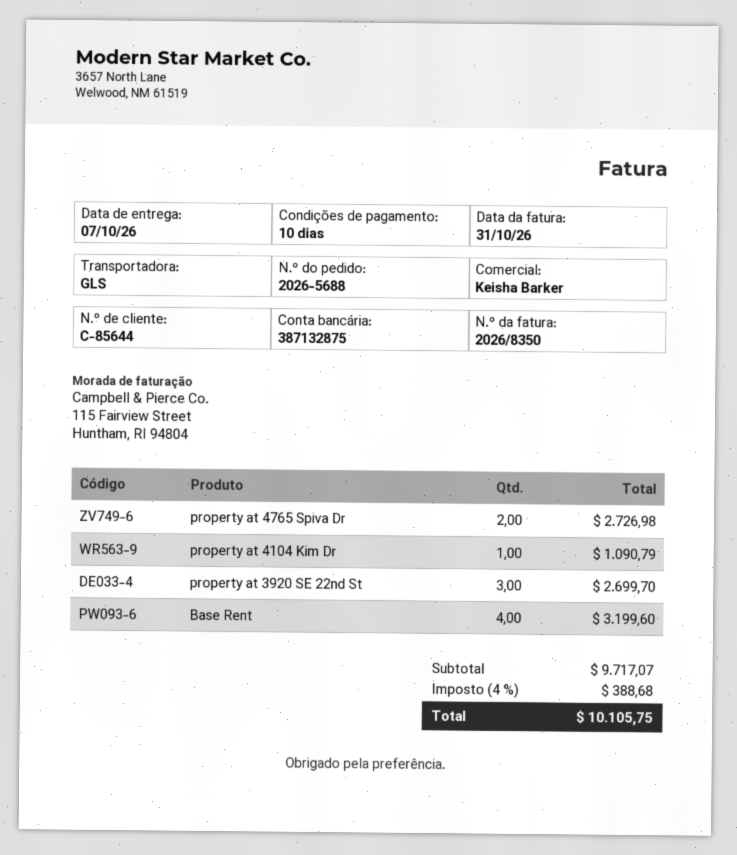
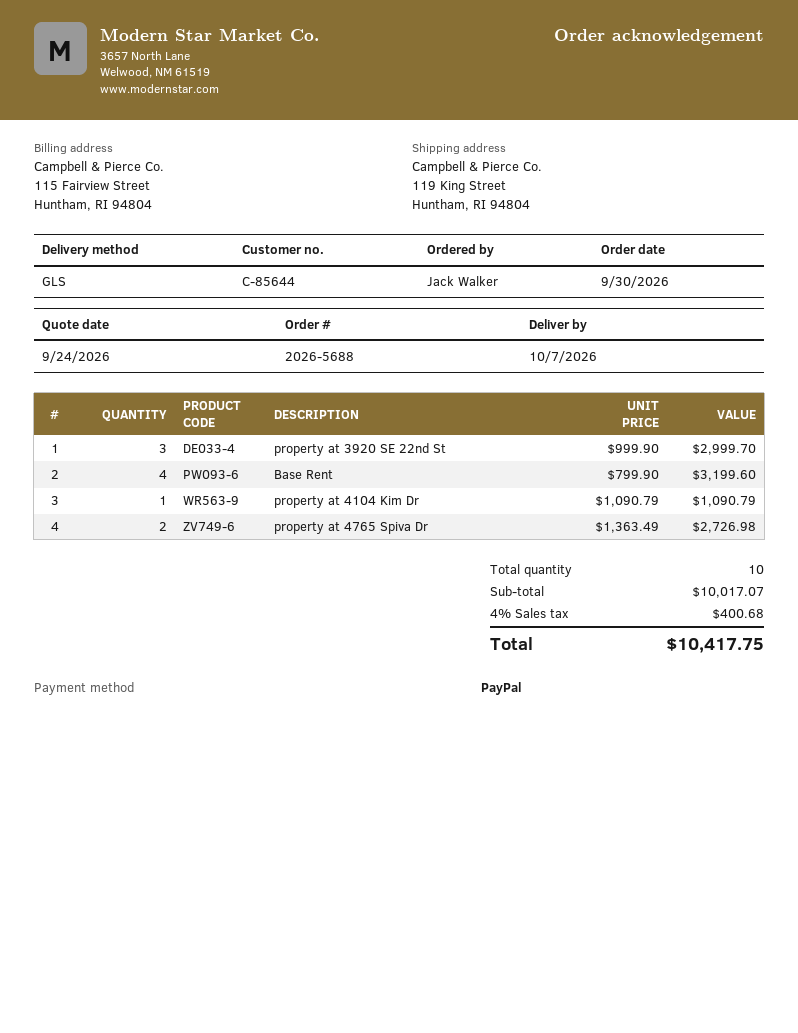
property at 3920 SE 22nd St: 3 for 2699.70 -> 3 for 2999.70
subtotal: 9717.07 -> 10017.07
tax: 4% = 388.68 -> 4% = 400.68
total: 10105.75 -> 10417.75

